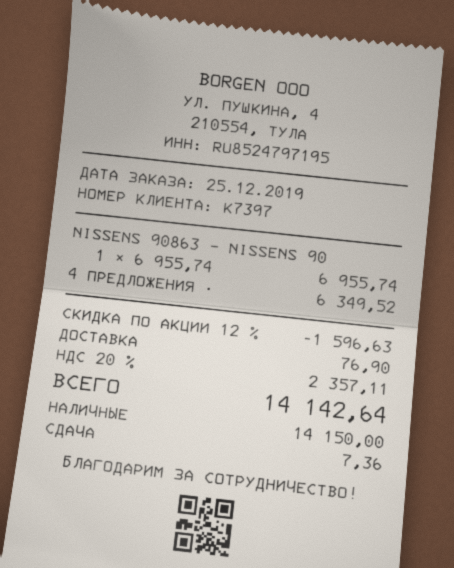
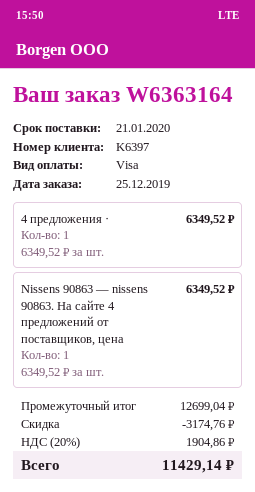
customer number: K7397 -> K6397
payment method: cash -> Visa
NISSENS 90863 — NISSENS 90: 1 x 6955.74 = 6955.74 -> 1 x 6349.52 = 6349.52
discount: 1596.63 -> 3174.76
shipping: 76.90 -> none
tax: 20% = 2357.11 -> 20% = 1904.86
total: 14142.64 -> 11429.14

